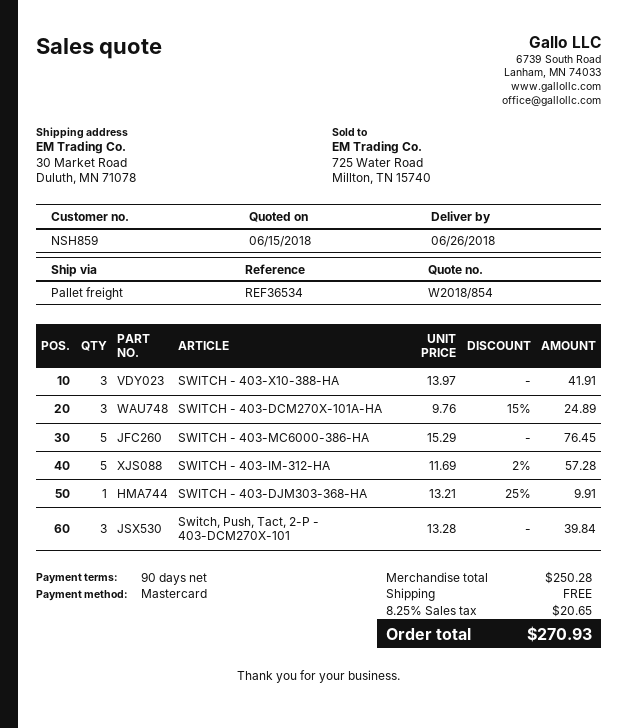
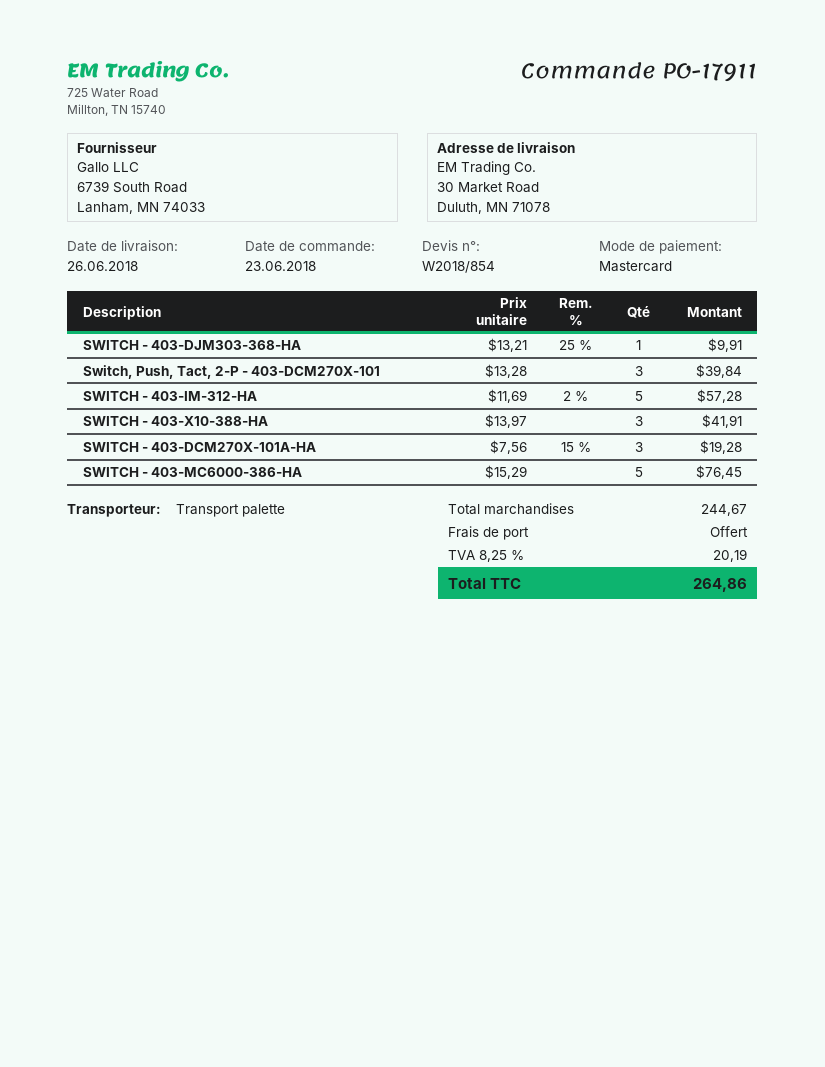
SWITCH - 403-DCM270X-101A-HA: 3 x 9.76 - 15% = 24.89 -> 3 x 7.56 - 15% = 19.28
subtotal: 250.28 -> 244.67
tax: 8.25% = 20.65 -> 8.25% = 20.19
total: 270.93 -> 264.86

